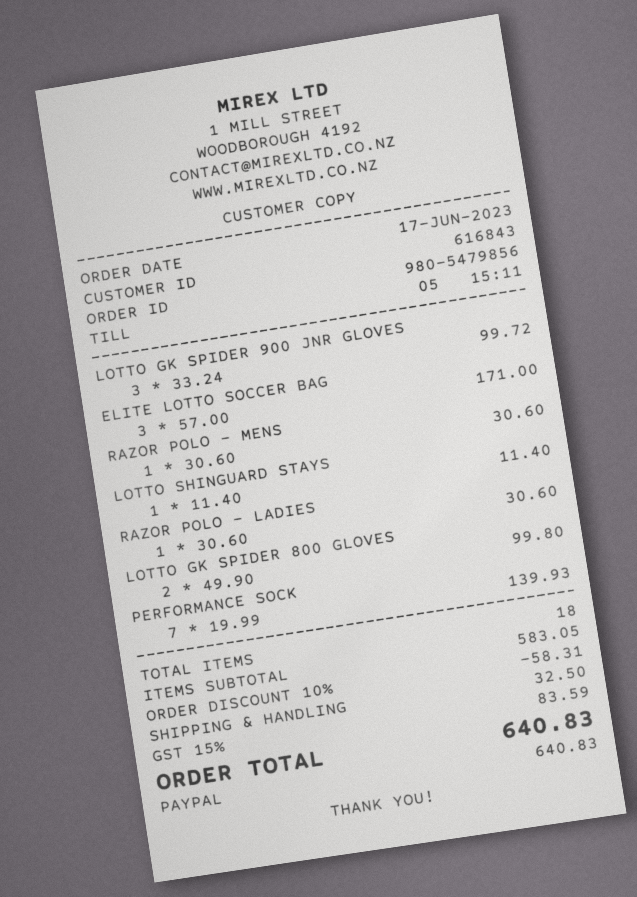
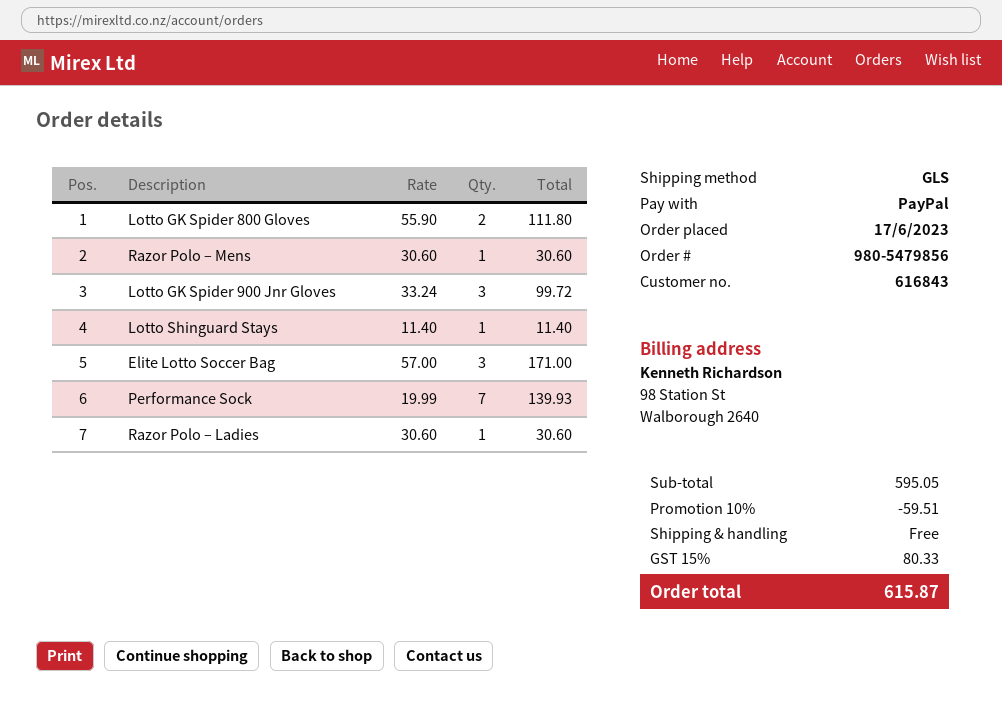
LOTTO GK SPIDER 800 GLOVES: 2 x 49.90 = 99.80 -> 2 x 55.90 = 111.80
subtotal: 583.05 -> 595.05
discount: 10% = 58.31 -> 10% = 59.51
shipping: 32.50 -> 0.00
tax: 15% = 83.59 -> 15% = 80.33
total: 640.83 -> 615.87

